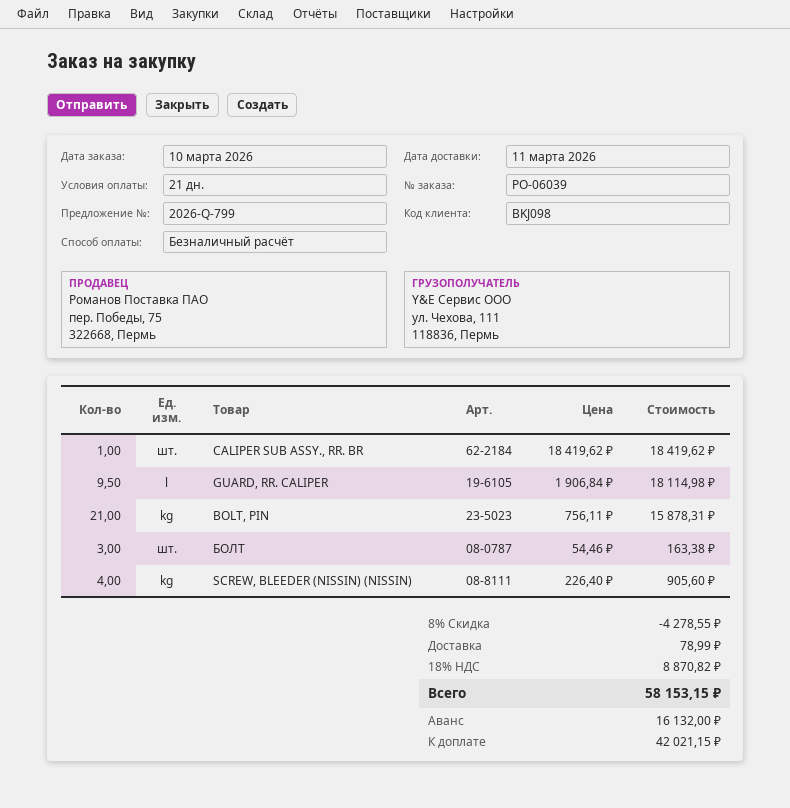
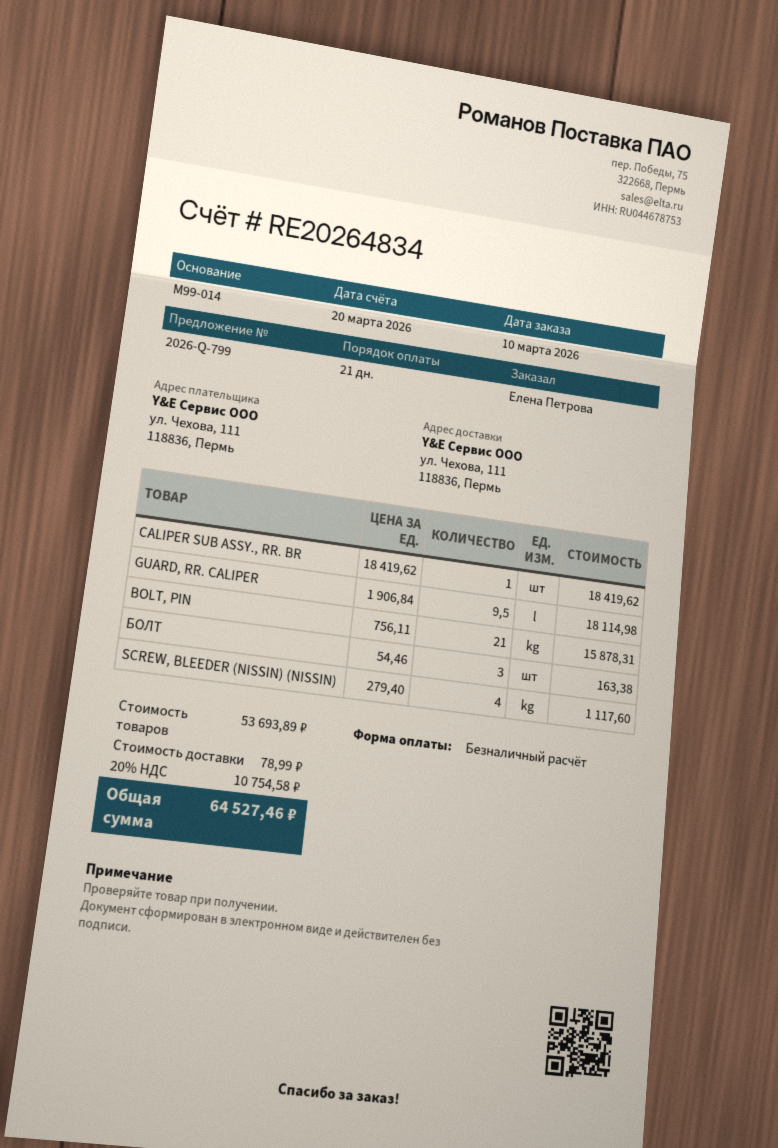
SCREW, BLEEDER (NISSIN) (NISSIN): 4 x 226.40 = 905.60 -> 4 x 279.40 = 1117.60
discount: 8% = 4278.55 -> none
tax: 18% = 8870.82 -> 20% = 10754.58
total: 58153.15 -> 64527.46

